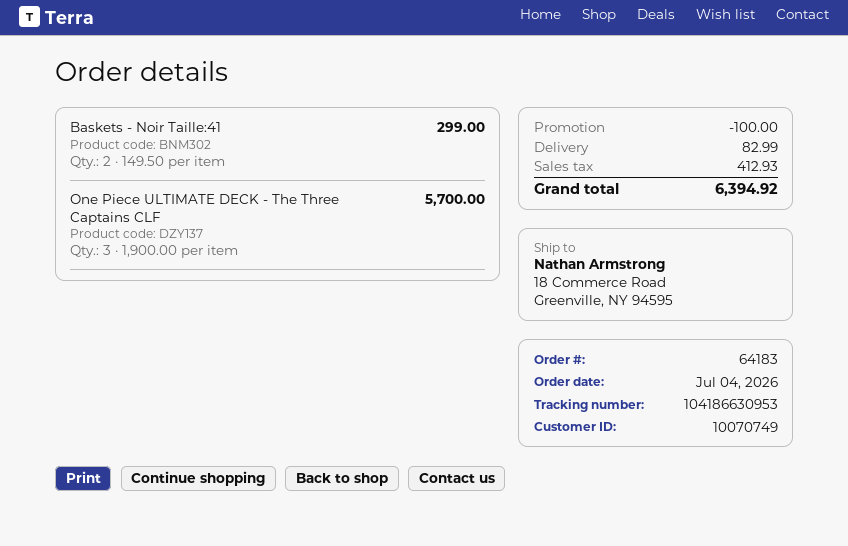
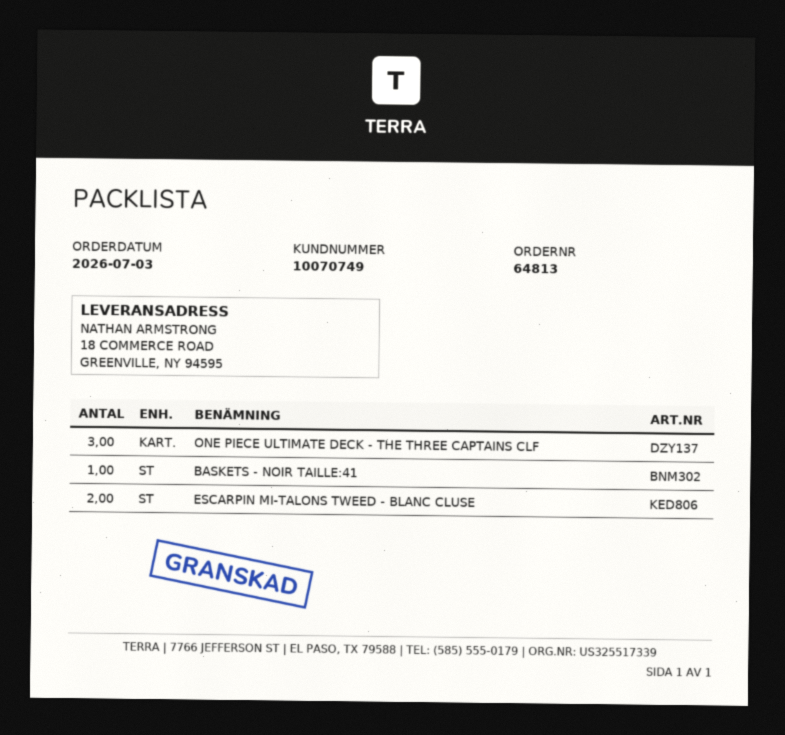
order number: 64183 -> 64813
order date: 2026-07-04 -> 2026-07-03
Baskets - Noir Taille:41: 2 -> 1
ESCARPIN MI-TALONS TWEED - BLANC CLUSE: none -> 2

